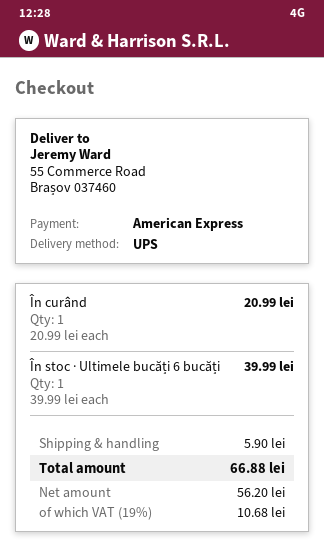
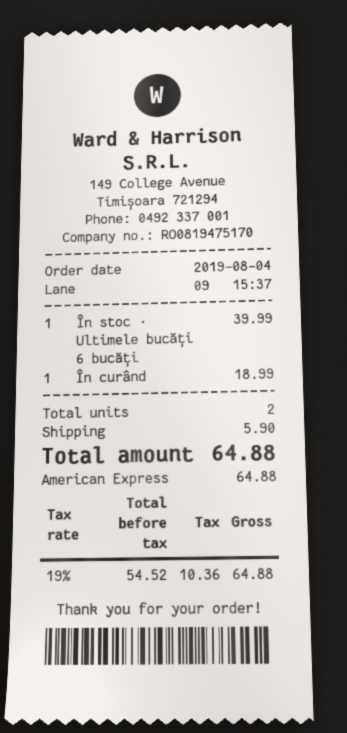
În curând: 1 x 20.99 = 20.99 -> 1 x 18.99 = 18.99
net: 56.20 -> 54.52
tax: 19% = 10.68 -> 19% = 10.36
total: 66.88 -> 64.88

